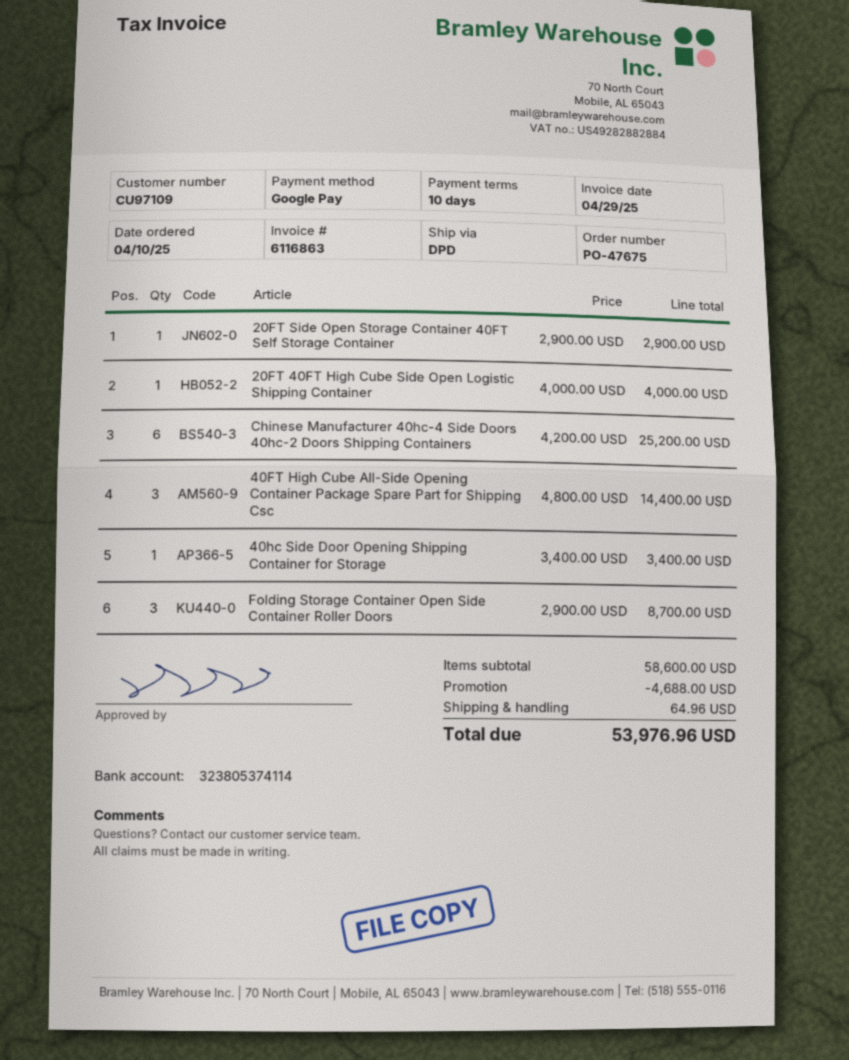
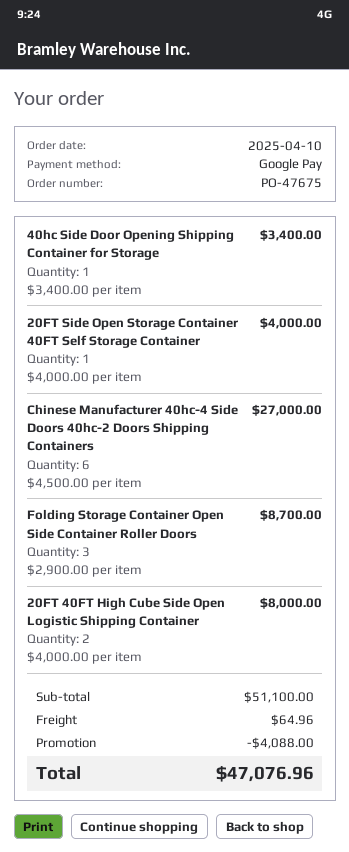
20FT Side Open Storage Container 40FT Self Storage Container: 1 x 2900.00 = 2900.00 -> 1 x 4000.00 = 4000.00
20FT 40FT High Cube Side Open Logistic Shipping Container: 1 x 4000.00 = 4000.00 -> 2 x 4000.00 = 8000.00
Chinese Manufacturer 40hc-4 Side Doors 40hc-2 Doors Shipping Containers: 6 x 4200.00 = 25200.00 -> 6 x 4500.00 = 27000.00
40FT High Cube All-Side Opening Container Package Spare Part for Shipping Csc: 3 x 4800.00 = 14400.00 -> none
subtotal: 58600.00 -> 51100.00
discount: 4688.00 -> 4088.00
total: 53976.96 -> 47076.96

